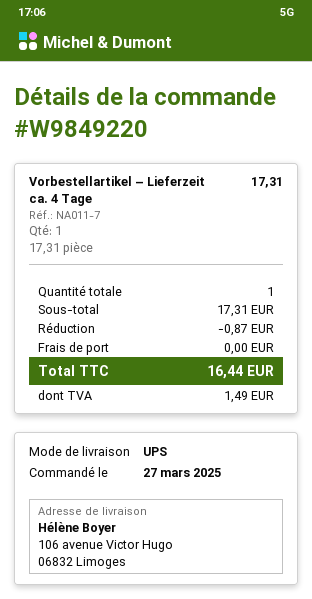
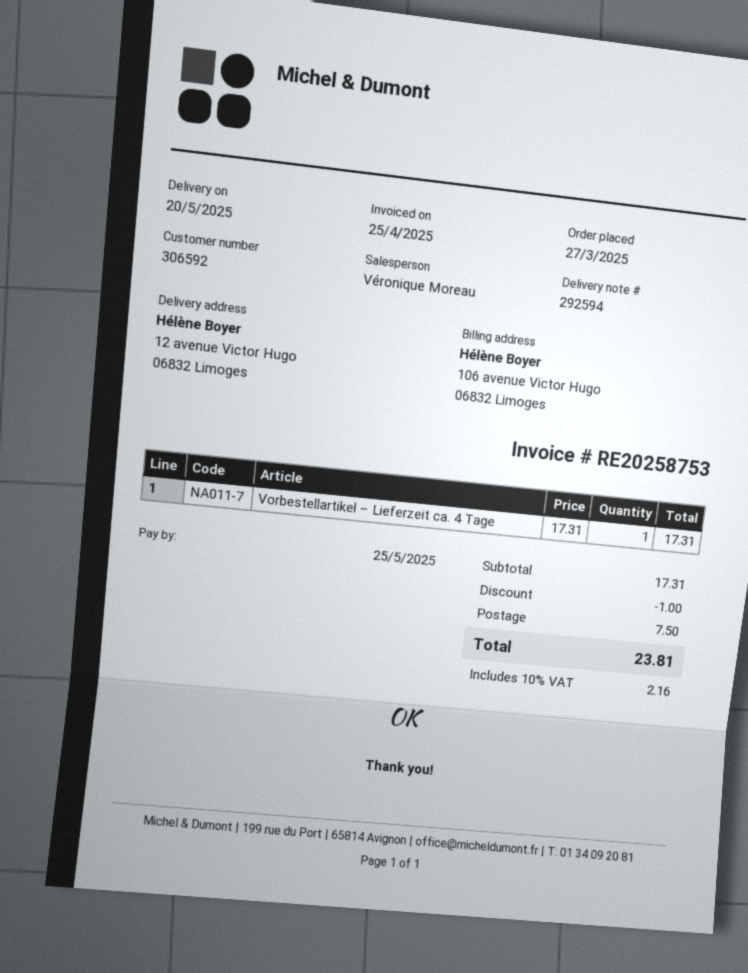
ship to: 106 avenue Victor Hugo, 06832 Limoges -> 12 avenue Victor Hugo, 06832 Limoges
discount: 0.87 -> 1.00
shipping: 0.00 -> 7.50
tax: 1.49 -> 2.16
total: 16.44 -> 23.81

